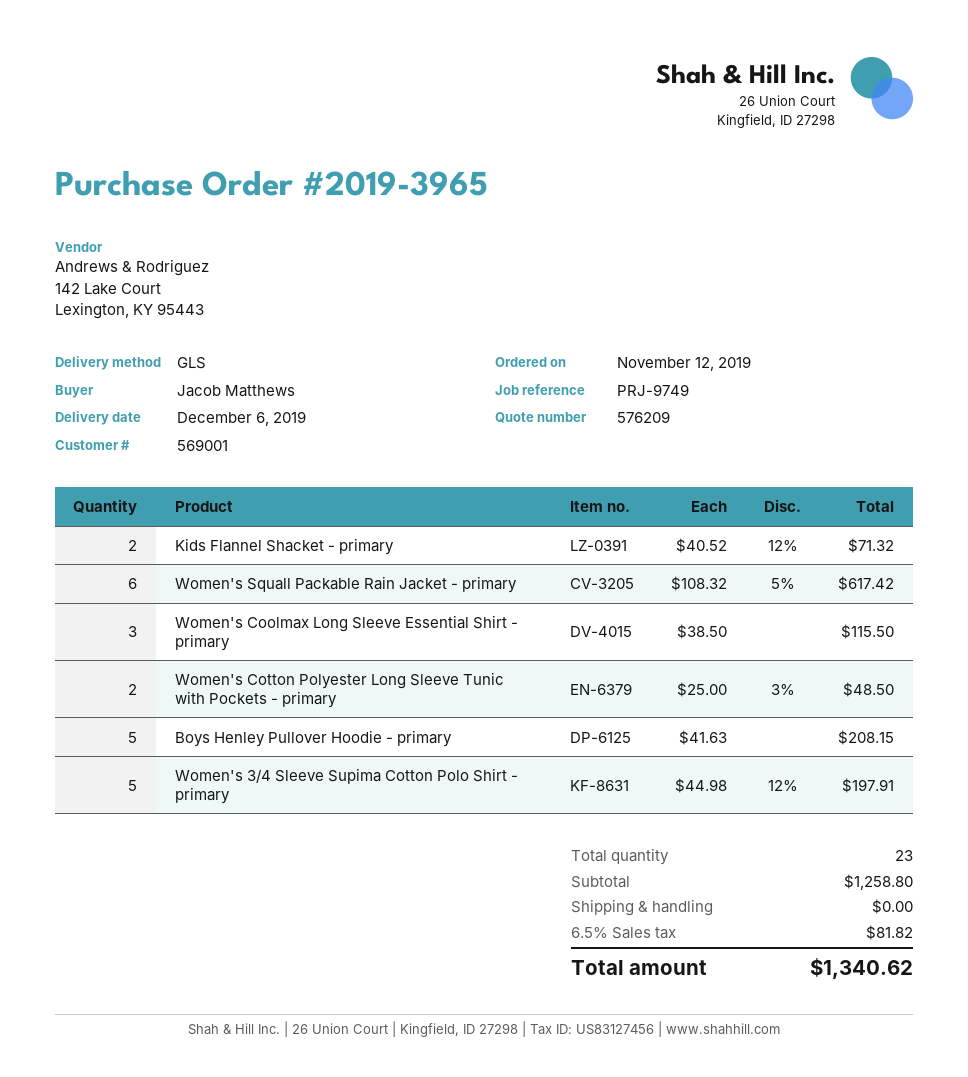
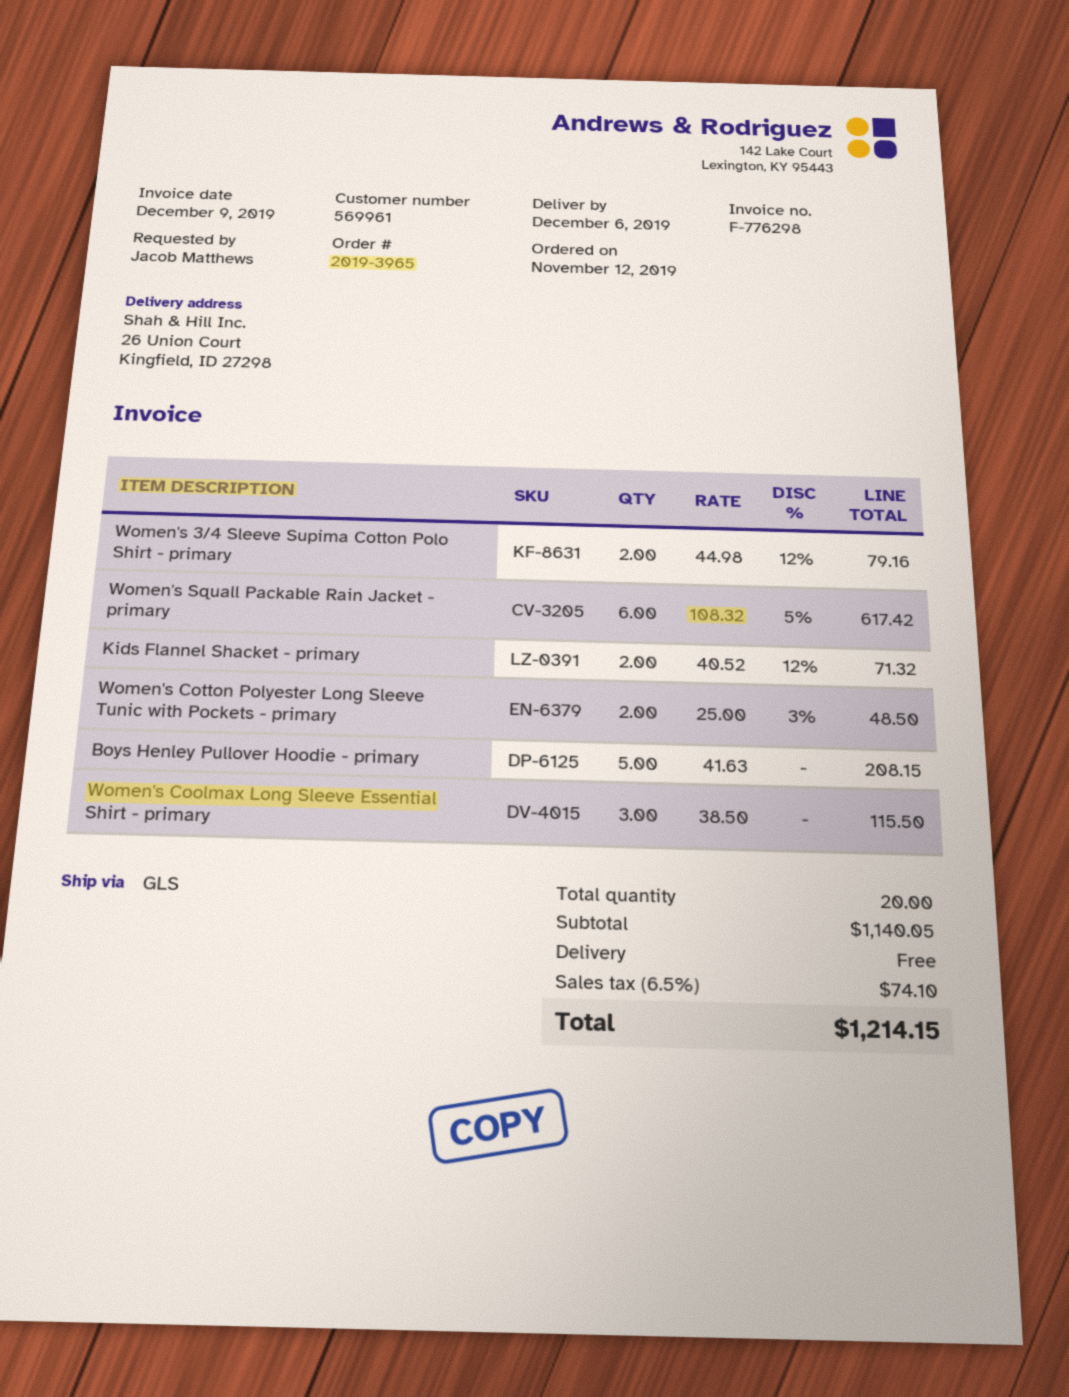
customer number: 569001 -> 569961
Women's 3/4 Sleeve Supima Cotton Polo Shirt - primary: 5 x 44.98 - 12% = 197.91 -> 2 x 44.98 - 12% = 79.16
total quantity: 23 -> 20
subtotal: 1258.80 -> 1140.05
tax: 6.5% = 81.82 -> 6.5% = 74.10
total: 1340.62 -> 1214.15

